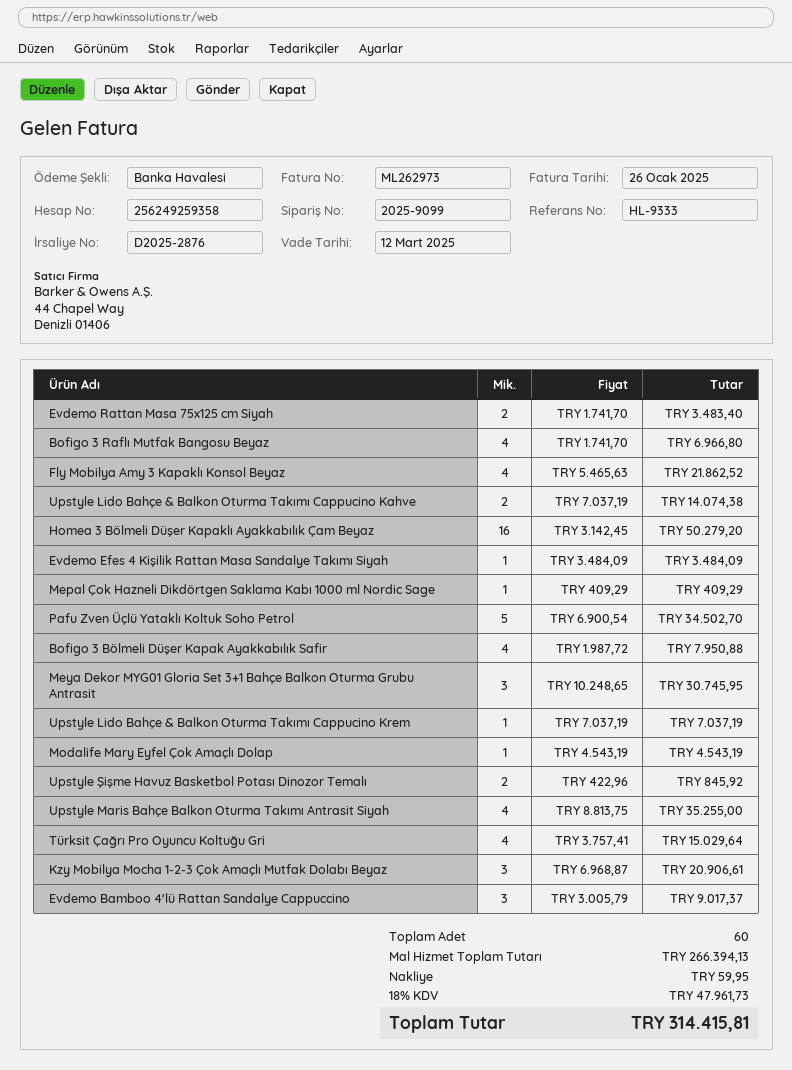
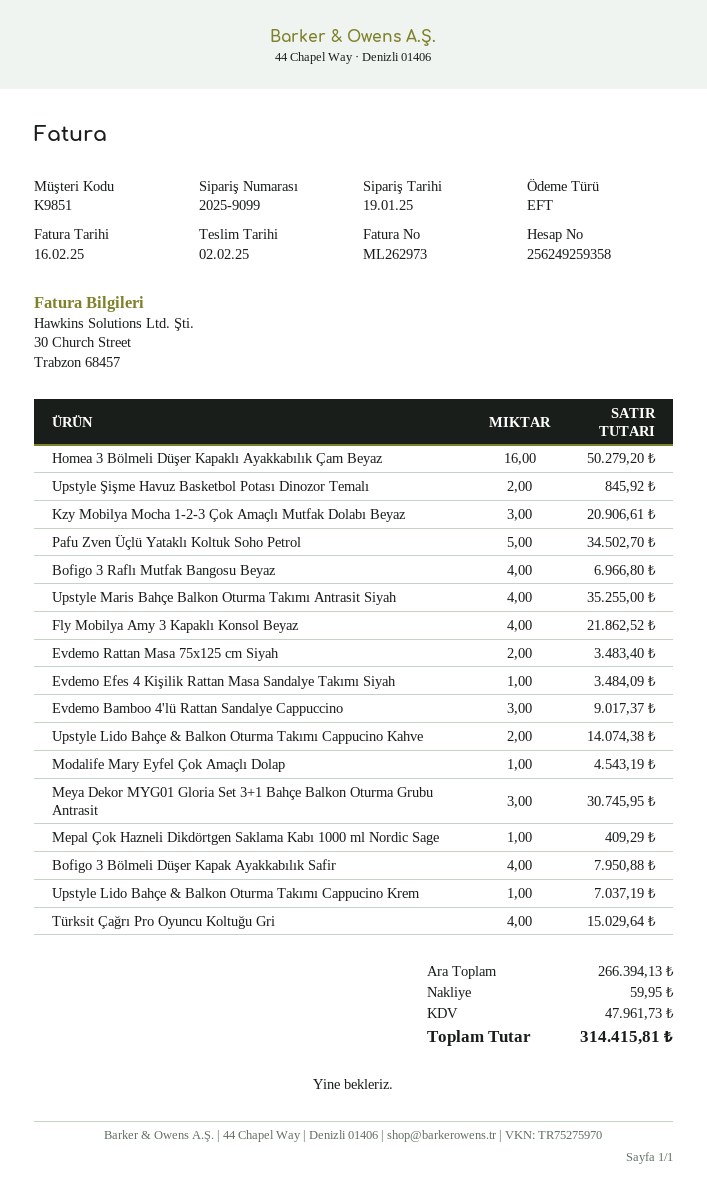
invoice date: 2025-01-26 -> 2025-02-16

